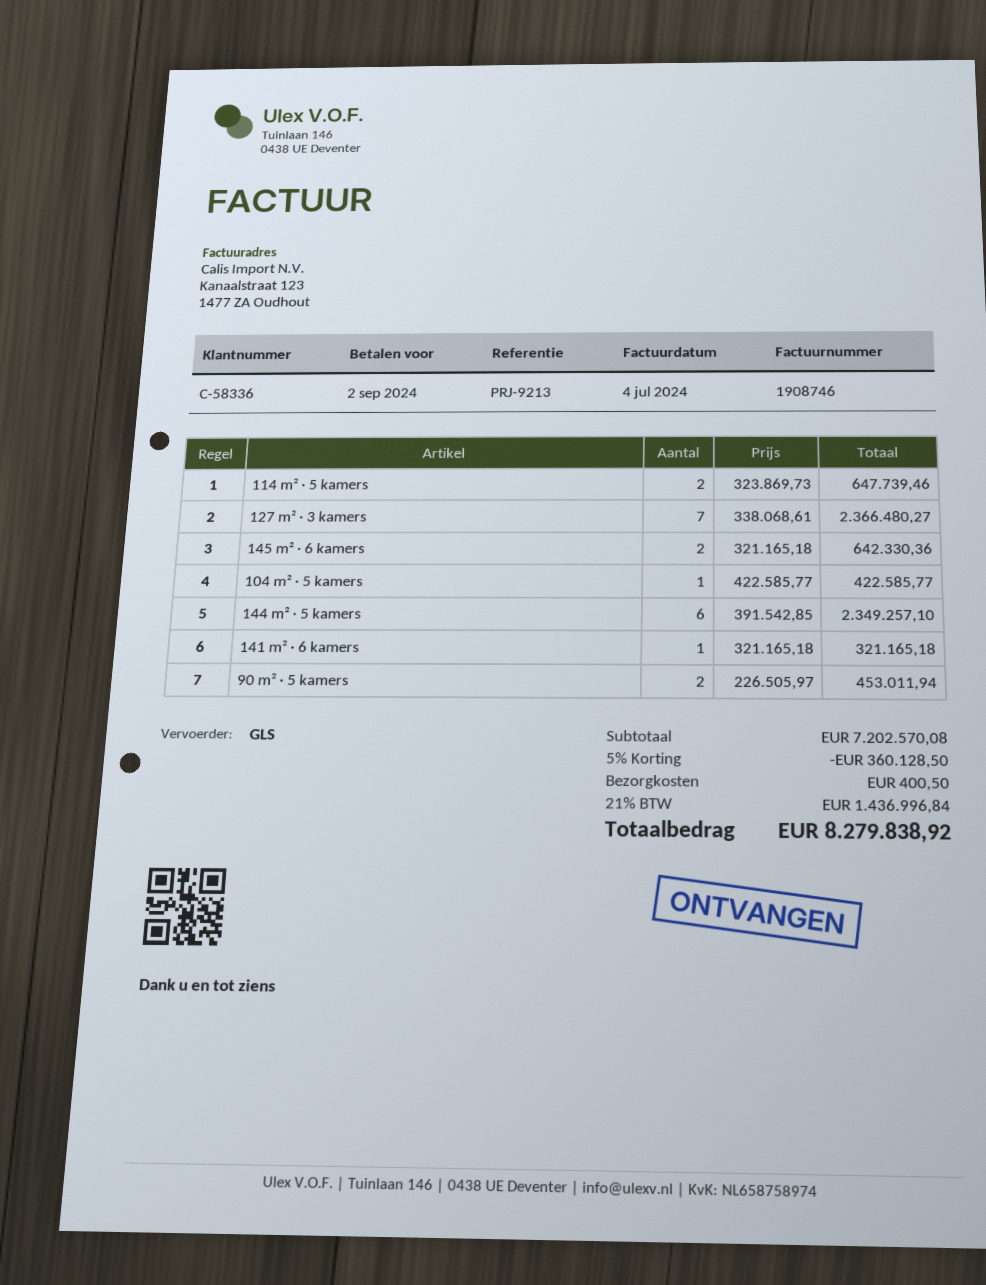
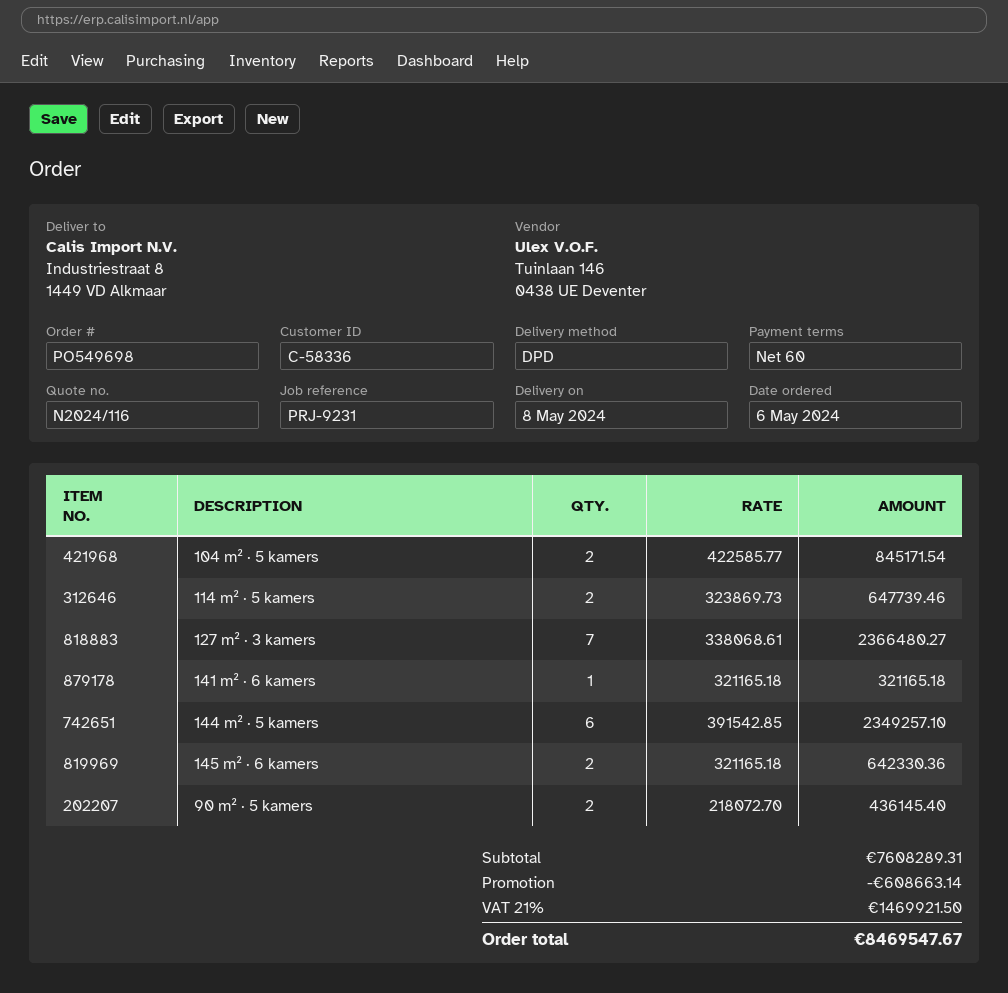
reference: PRJ-9213 -> PRJ-9231
shipping method: GLS -> DPD
104 m² · 5 kamers: 1 x 422585.77 = 422585.77 -> 2 x 422585.77 = 845171.54
90 m² · 5 kamers: 2 x 226505.97 = 453011.94 -> 2 x 218072.70 = 436145.40
subtotal: 7202570.08 -> 7608289.31
discount: 360128.50 -> 608663.14
shipping: 400.50 -> none
tax: 21% = 1436996.84 -> 21% = 1469921.50
total: 8279838.92 -> 8469547.67

